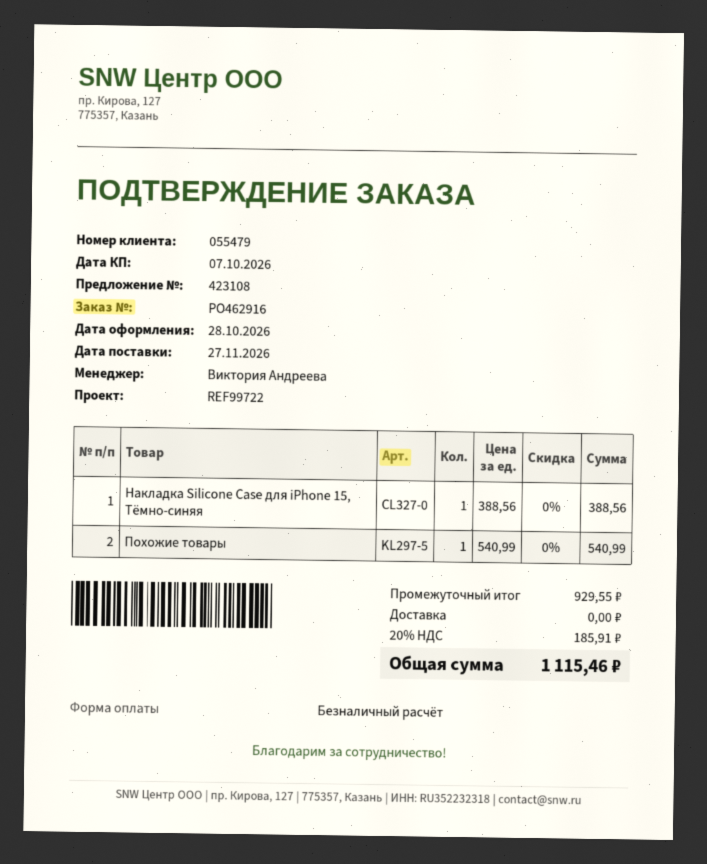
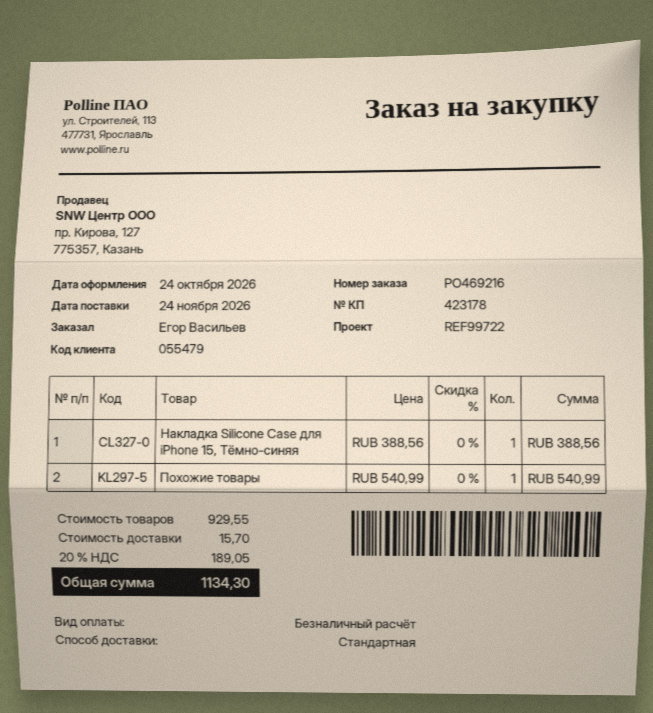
quote number: 423108 -> 423178
order number: PO462916 -> PO469216
order date: 2026-10-28 -> 2026-10-24
delivery date: 2026-11-27 -> 2026-11-24
shipping: 0.00 -> 15.70
tax: 20% = 185.91 -> 20% = 189.05
total: 1115.46 -> 1134.30

